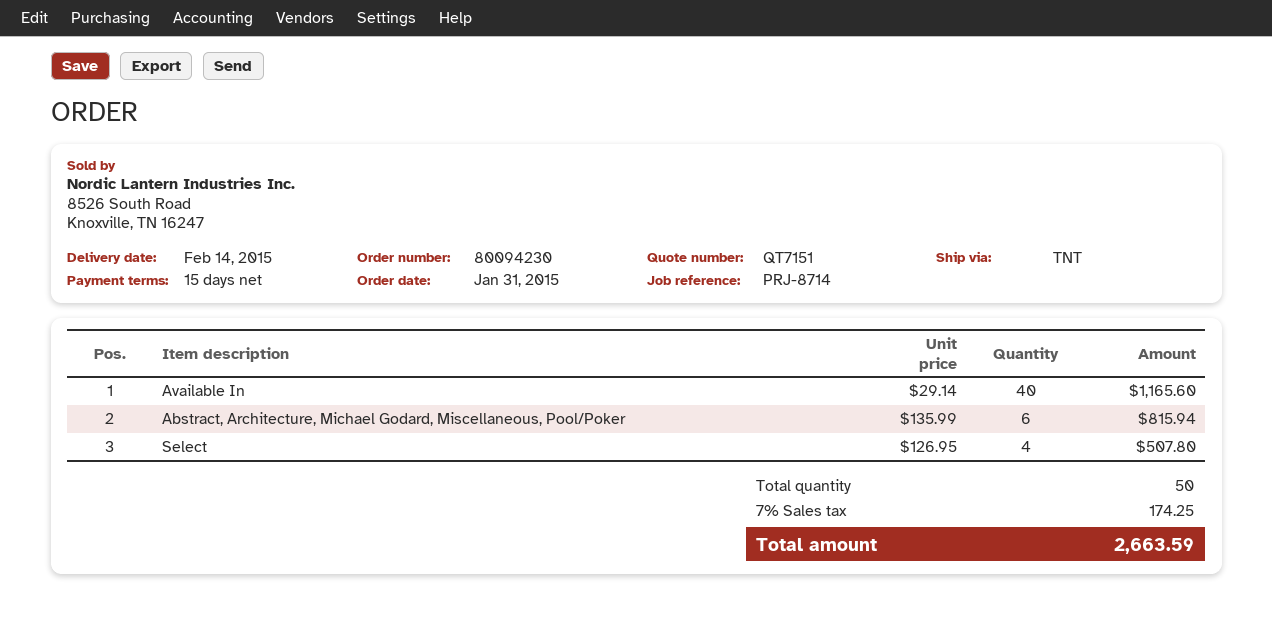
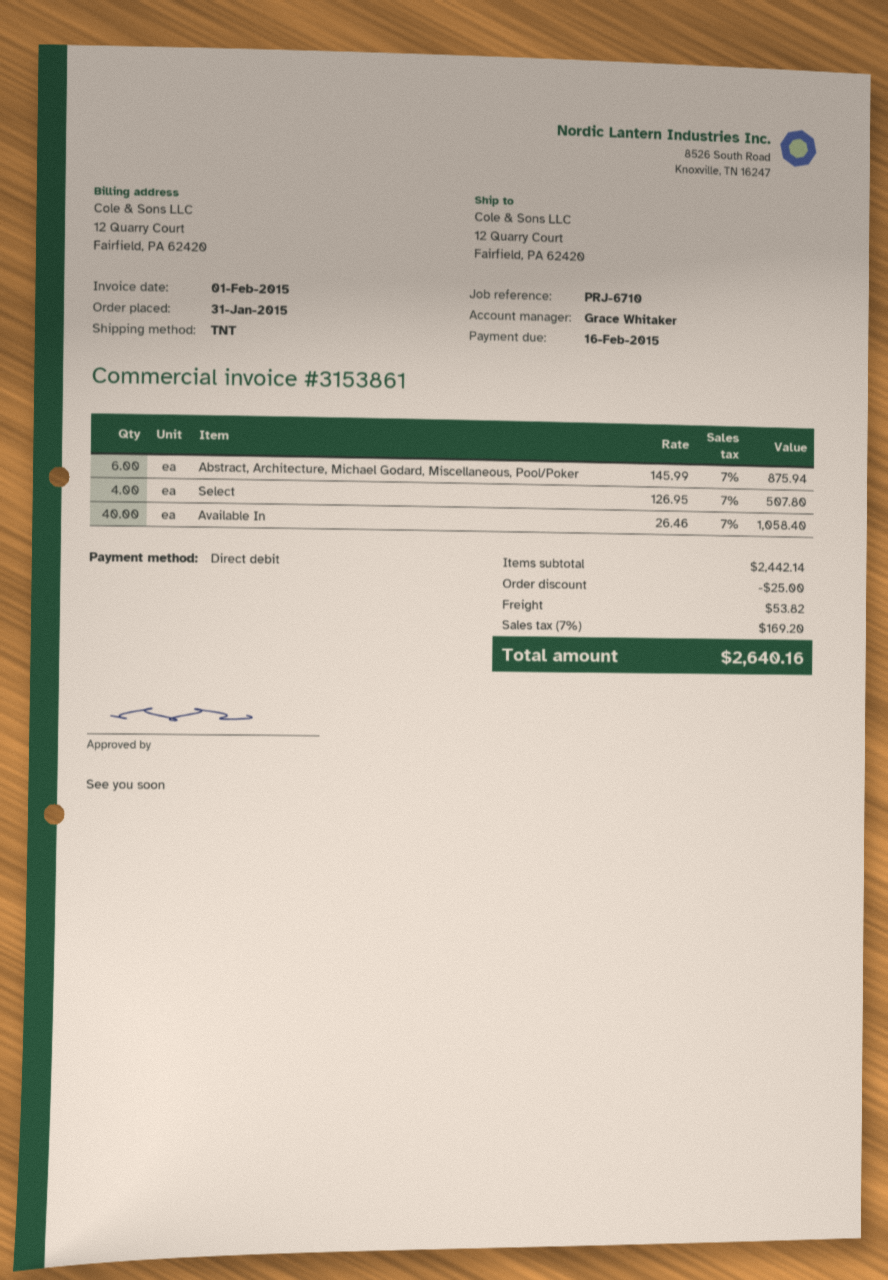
reference: PRJ-8714 -> PRJ-6710
Available In: 40 x 29.14 = 1165.60 -> 40 x 26.46 = 1058.40
Abstract, Architecture, Michael Godard, Miscellaneous, Pool/Poker: 6 x 135.99 = 815.94 -> 6 x 145.99 = 875.94
discount: none -> 25.00
shipping: none -> 53.82
tax: 7% = 174.25 -> 7% = 169.20
total: 2663.59 -> 2640.16

